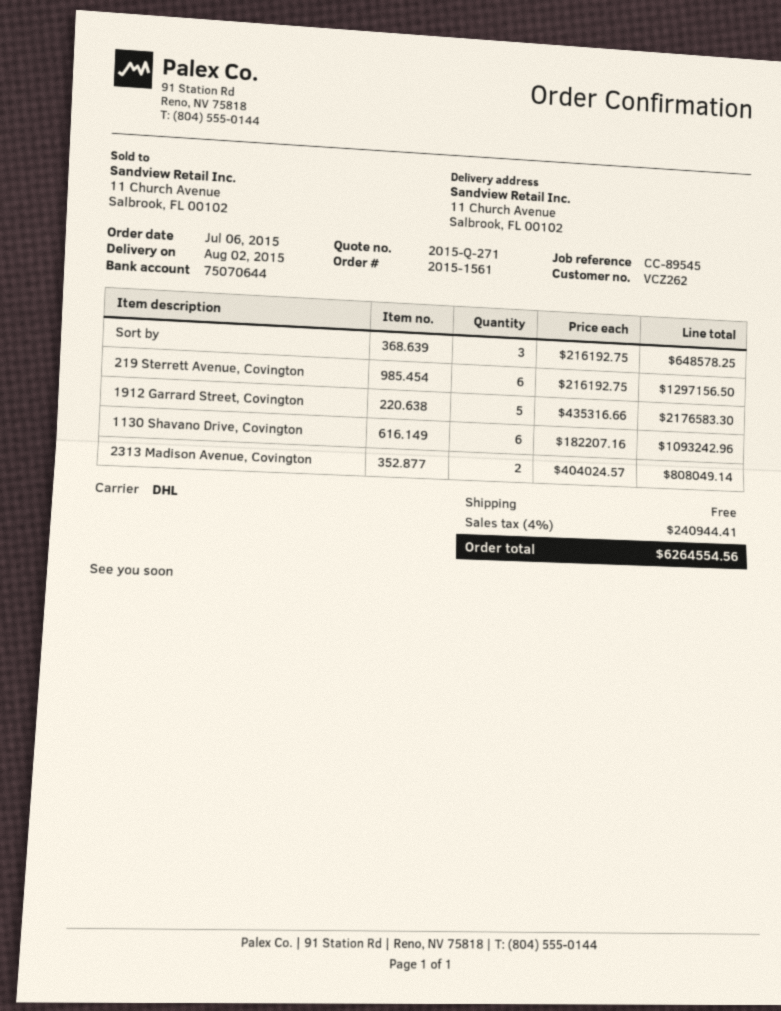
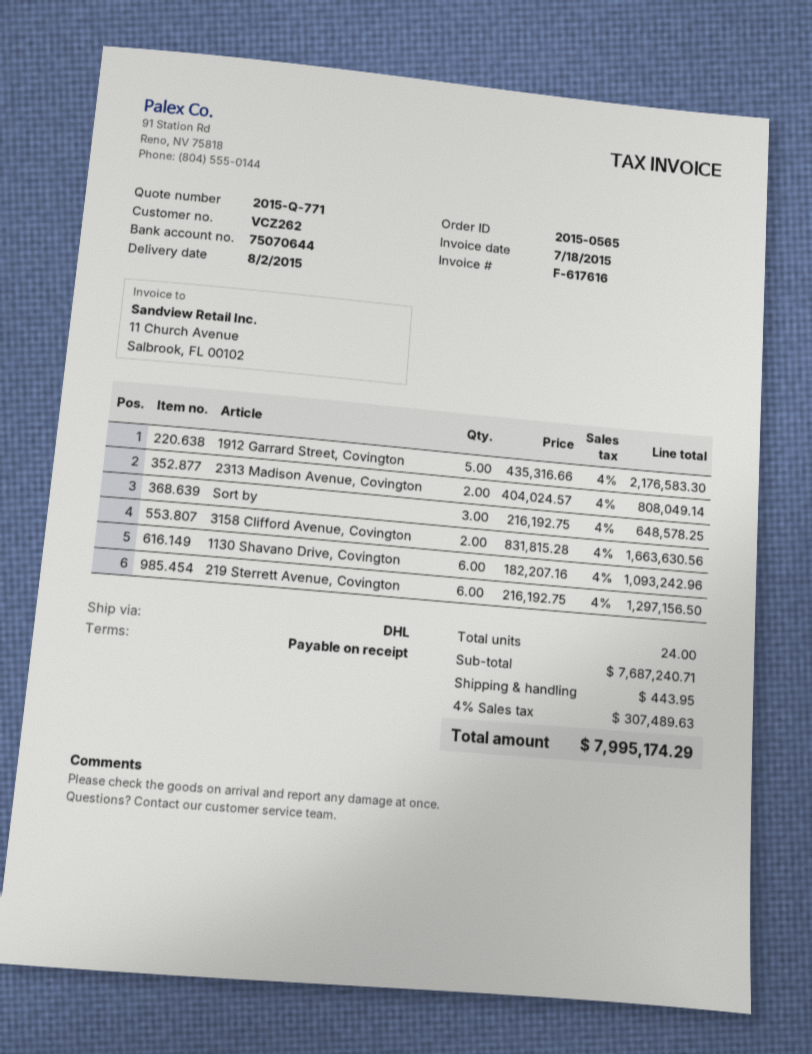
quote number: 2015-Q-271 -> 2015-Q-771
order number: 2015-1561 -> 2015-0565
3158 Clifford Avenue, Covington: none -> 2 x 831815.28 = 1663630.56
shipping: 0.00 -> 443.95
tax: 4% = 240944.41 -> 4% = 307489.63
total: 6264554.56 -> 7995174.29

